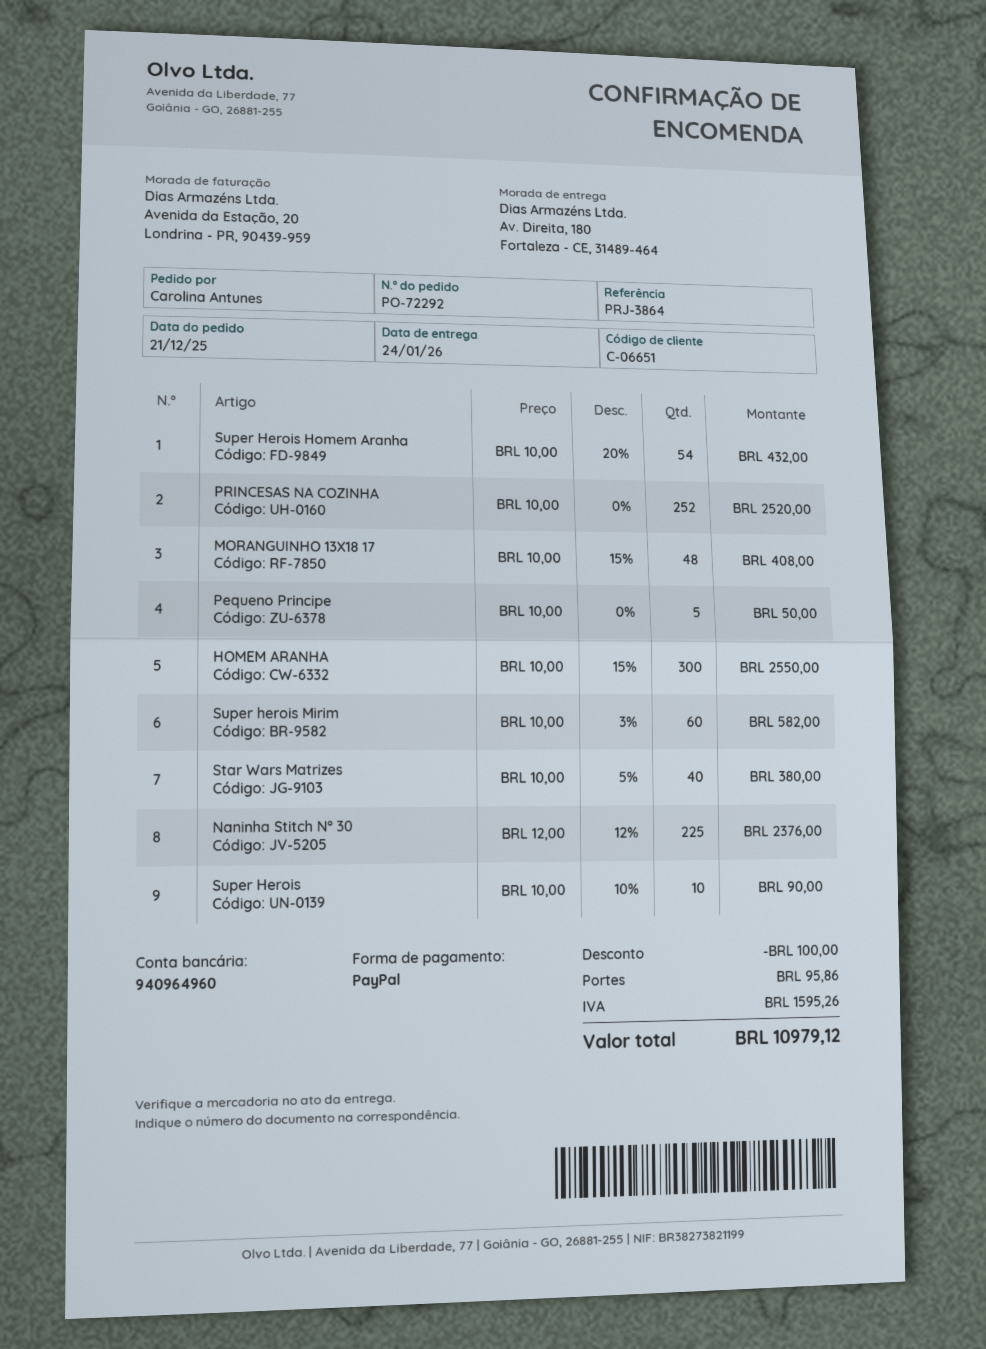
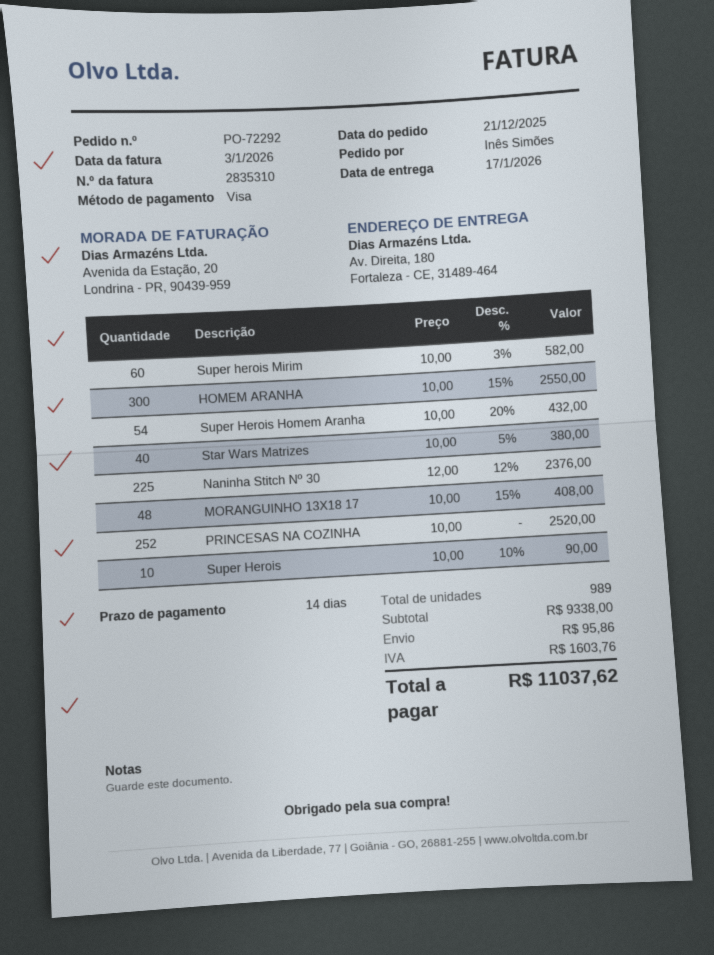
delivery date: 2026-01-24 -> 2026-01-17
ordered by: Carolina Antunes -> Inês Simões
payment method: PayPal -> Visa
Pequeno Principe: 5 x 10.00 = 50.00 -> none
discount: 100.00 -> none
tax: 1595.26 -> 1603.76
total: 10979.12 -> 11037.62

